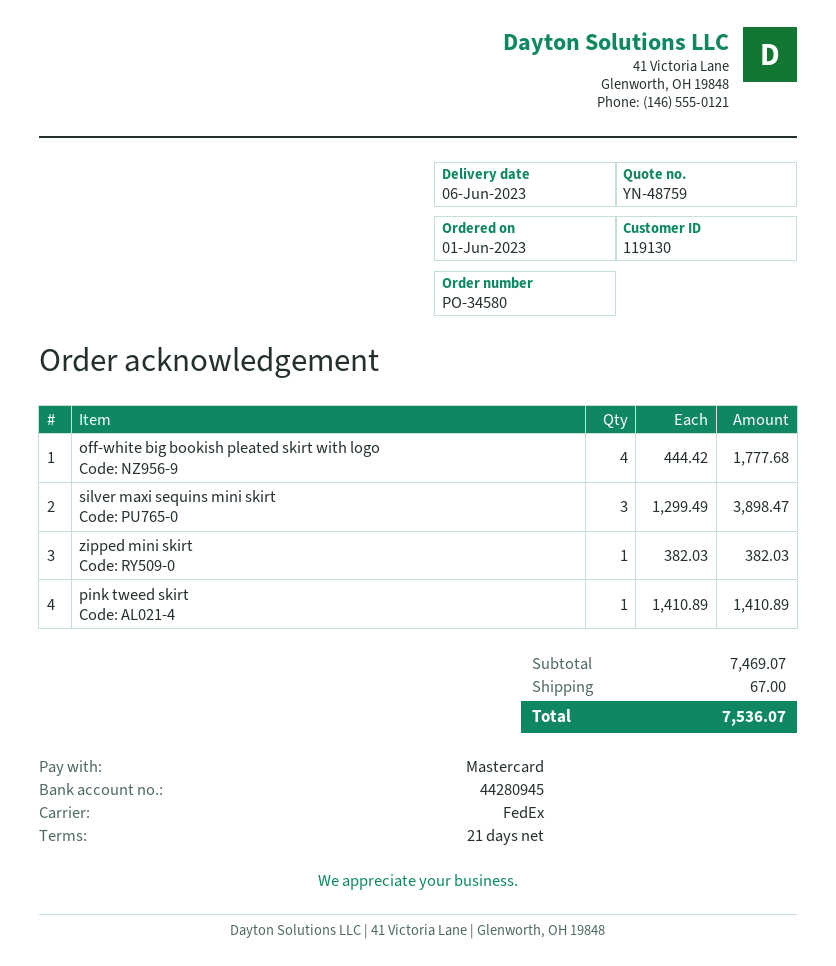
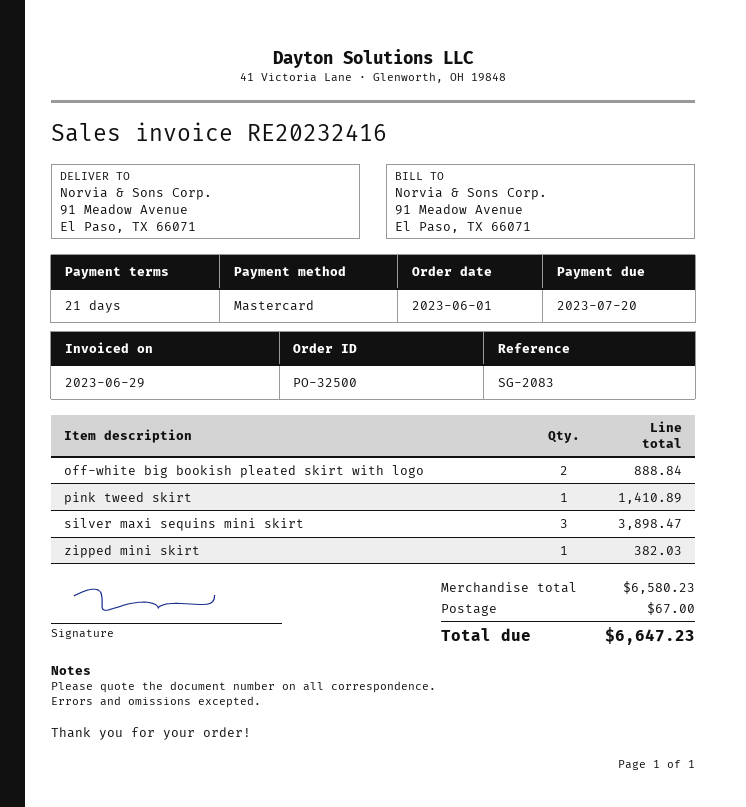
order number: PO-34580 -> PO-32500
off-white big bookish pleated skirt with logo: 4 for 1777.68 -> 2 for 888.84
subtotal: 7469.07 -> 6580.23
total: 7536.07 -> 6647.23

